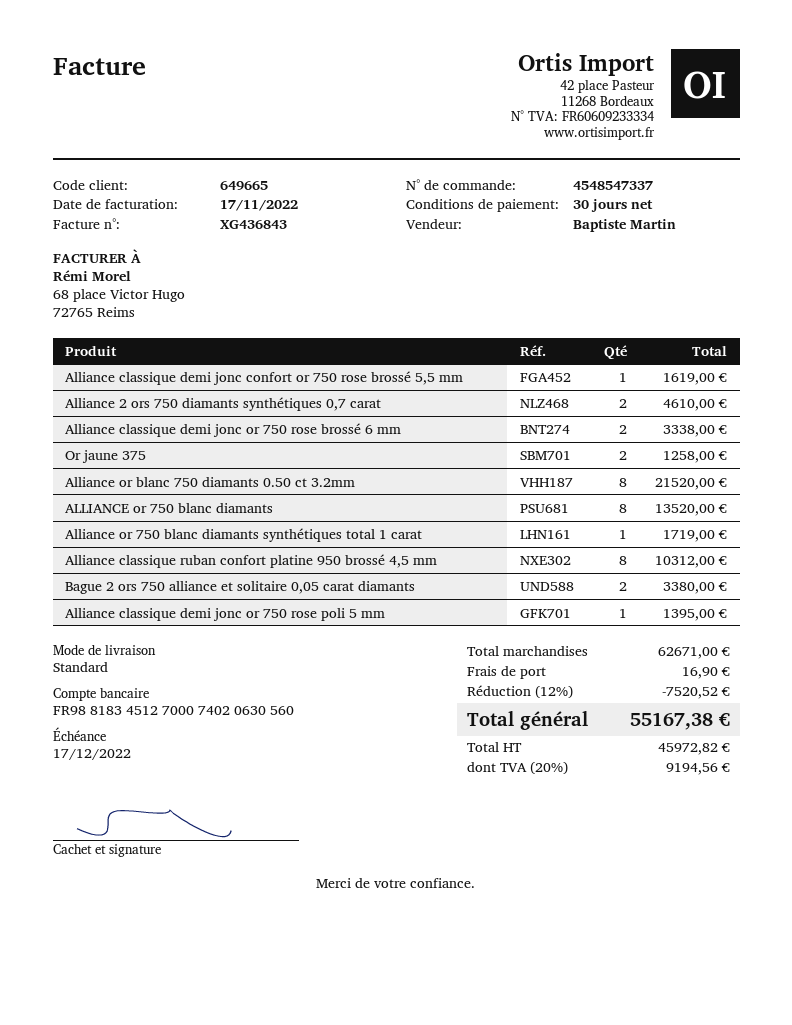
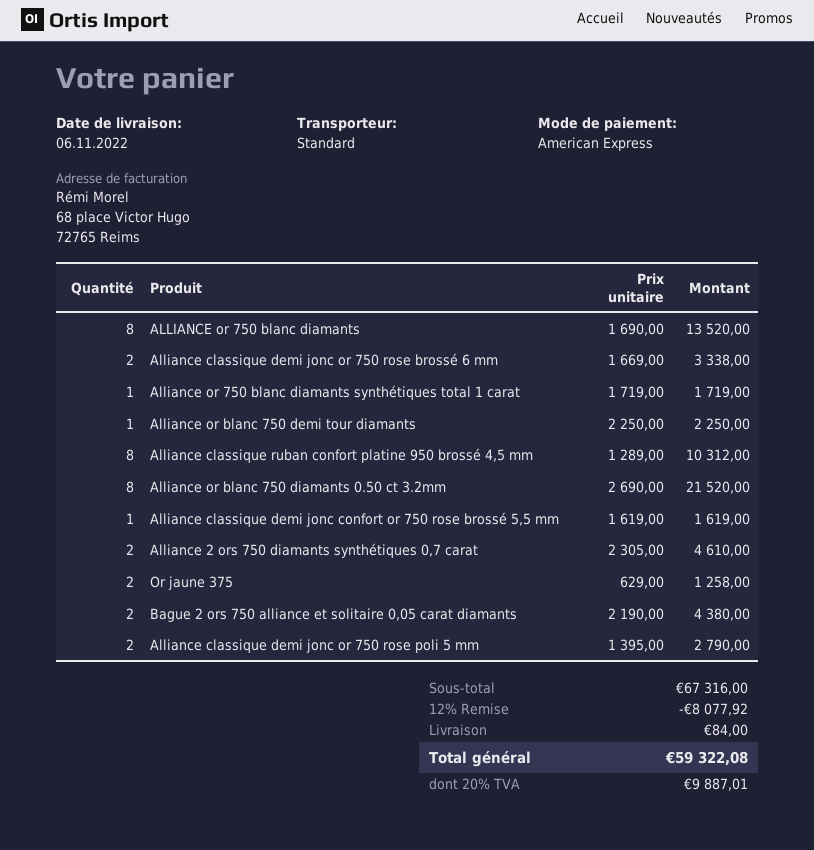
Bague 2 ors 750 alliance et solitaire 0,05 carat diamants: 2 for 3380.00 -> 2 for 4380.00
Alliance classique demi jonc or 750 rose poli 5 mm: 1 for 1395.00 -> 2 for 2790.00
Alliance or blanc 750 demi tour diamants: none -> 1 for 2250.00
subtotal: 62671.00 -> 67316.00
discount: 12% = 7520.52 -> 12% = 8077.92
shipping: 16.90 -> 84.00
tax: 20% = 9194.56 -> 20% = 9887.01
total: 55167.38 -> 59322.08

